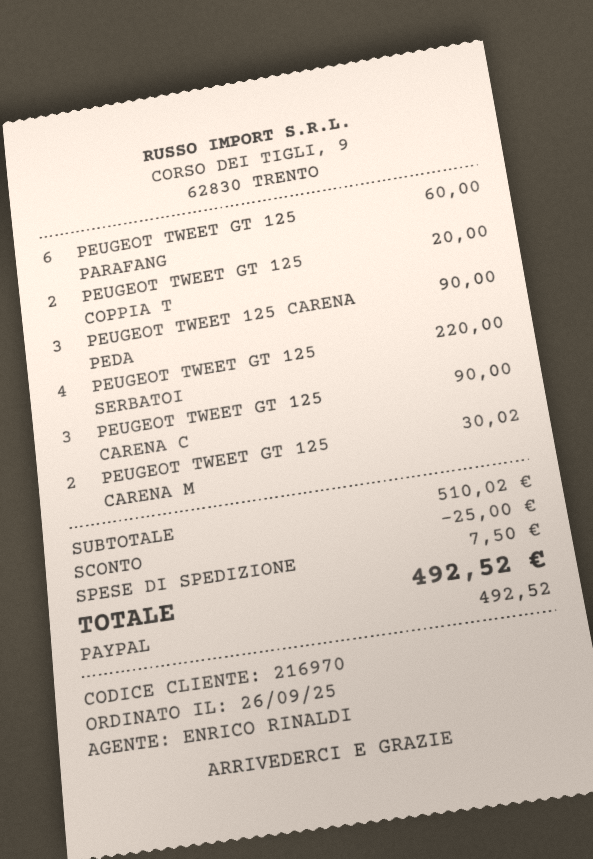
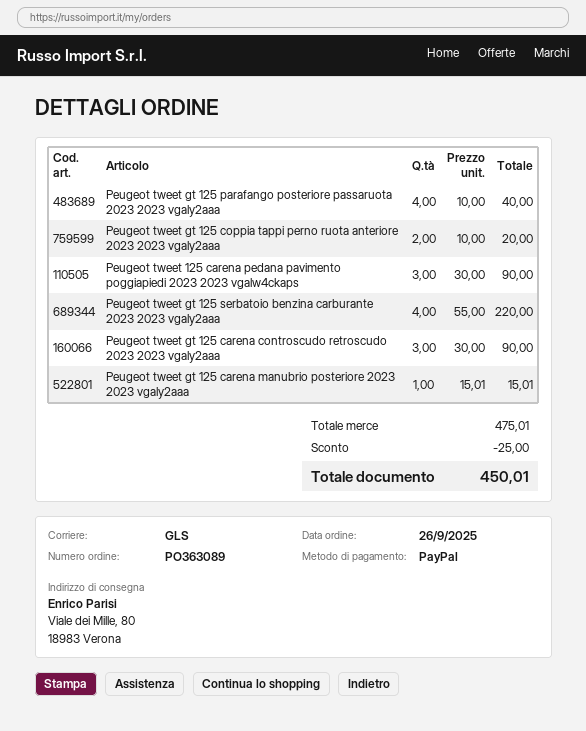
PEUGEOT TWEET GT 125 PARAFANG: 6 for 60.00 -> 4 for 40.00
PEUGEOT TWEET GT 125 CARENA M: 2 for 30.02 -> 1 for 15.01
subtotal: 510.02 -> 475.01
shipping: 7.50 -> none
total: 492.52 -> 450.01

